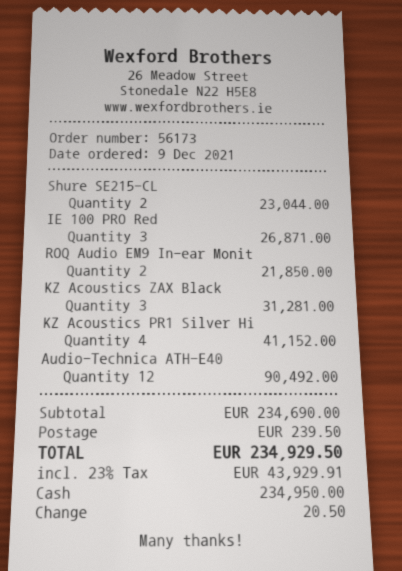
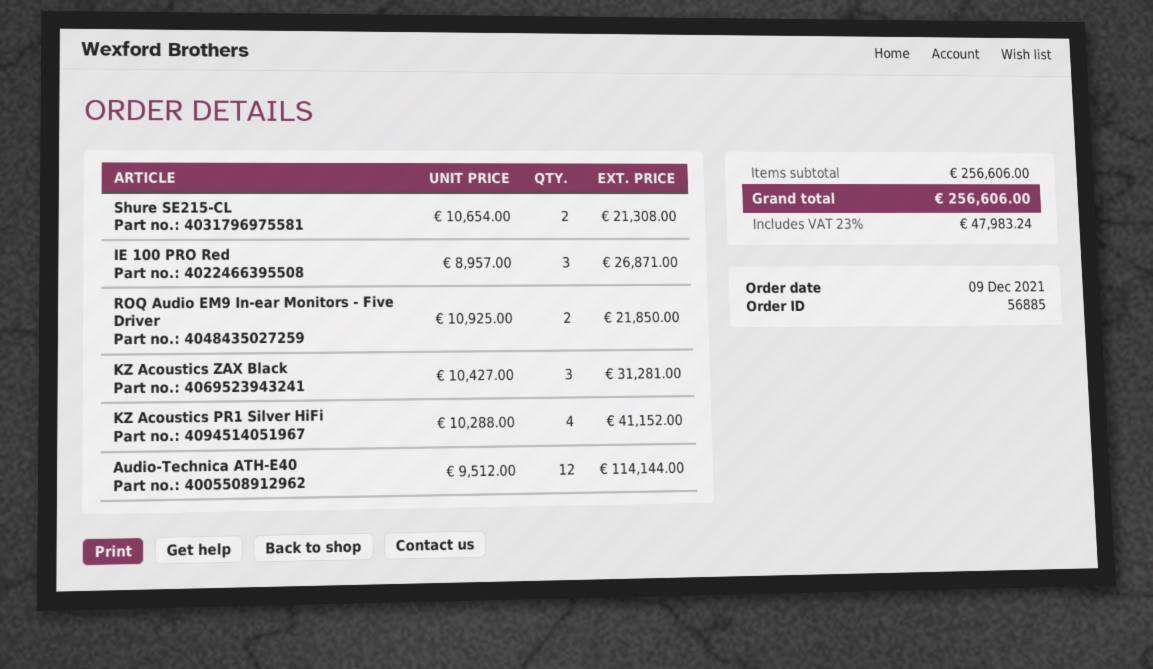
order number: 56173 -> 56885
Shure SE215-CL: 2 for 23044.00 -> 2 for 21308.00
Audio-Technica ATH-E40: 12 for 90492.00 -> 12 for 114144.00
subtotal: 234690.00 -> 256606.00
shipping: 239.50 -> none
tax: 23% = 43929.91 -> 23% = 47983.24
total: 234929.50 -> 256606.00

